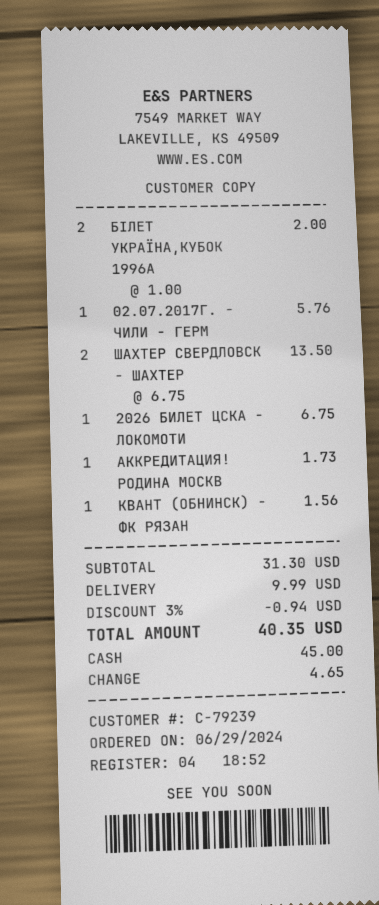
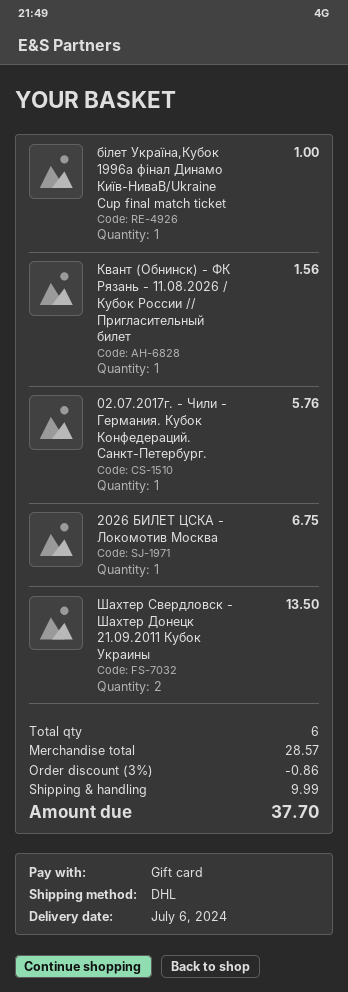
payment method: cash -> gift card
БІЛЕТ УКРАЇНА,КУБОК 1996A: 2 for 2.00 -> 1 for 1.00
АККРЕДИТАЦИЯ! РОДИНА МОСКВ: 1 for 1.73 -> none
subtotal: 31.30 -> 28.57
discount: 3% = 0.94 -> 3% = 0.86
total: 40.35 -> 37.70

